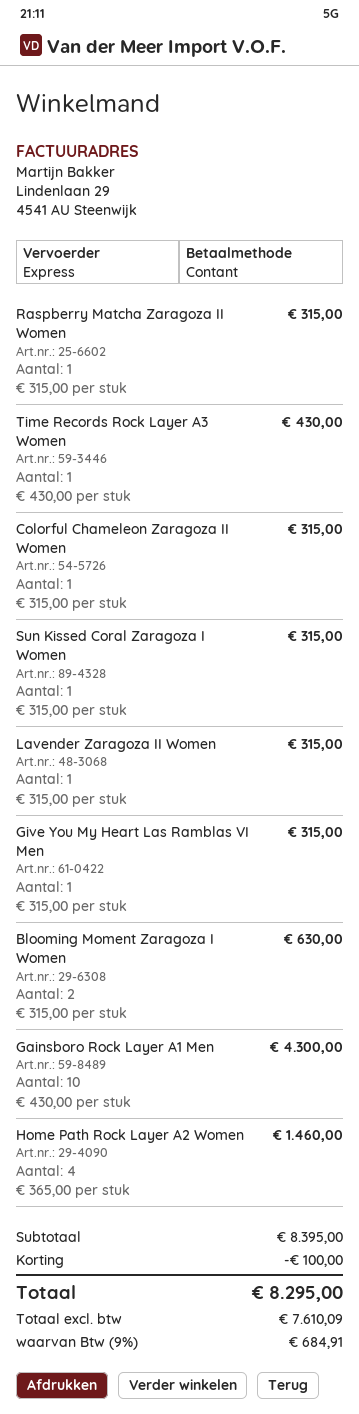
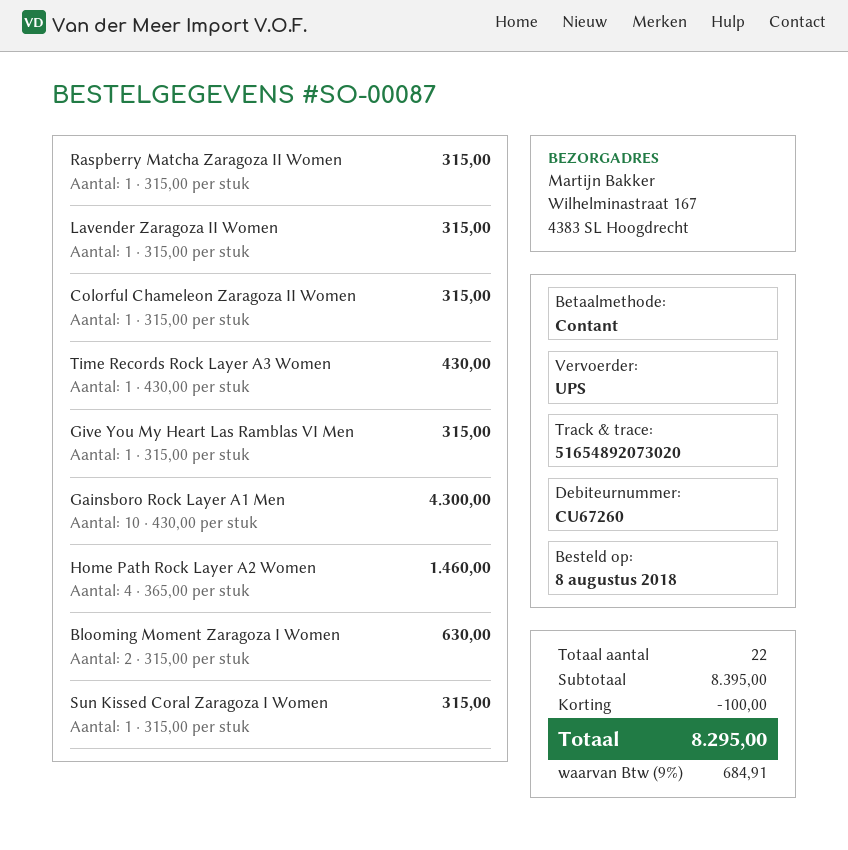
shipping method: express -> UPS

